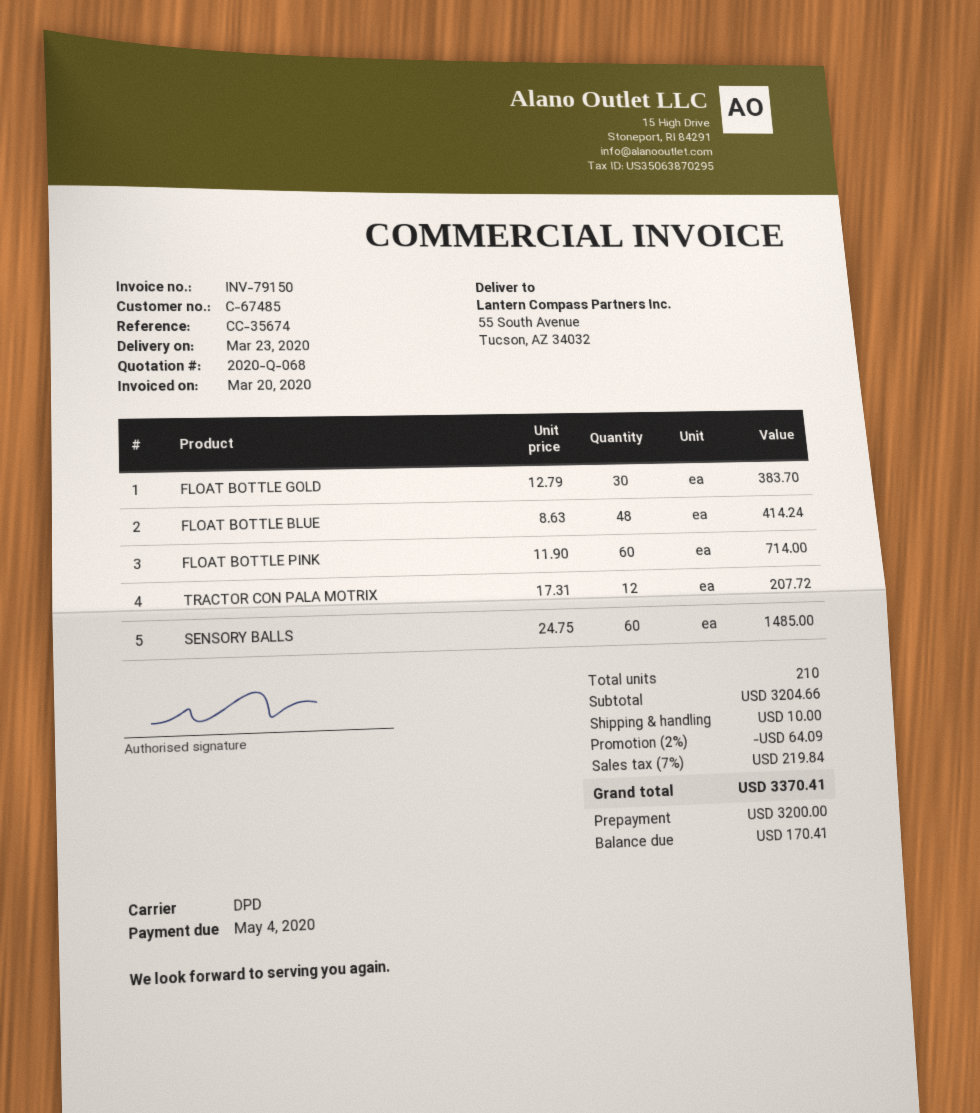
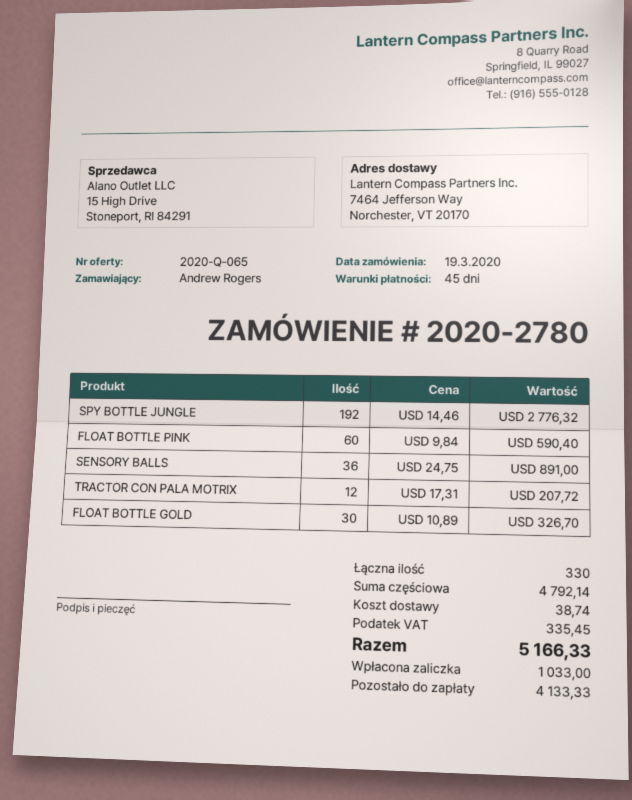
quote number: 2020-Q-068 -> 2020-Q-065
ship to: 55 South Avenue, Tucson, AZ 34032 -> 7464 Jefferson Way, Norchester, VT 20170
FLOAT BOTTLE GOLD: 30 x 12.79 = 383.70 -> 30 x 10.89 = 326.70
FLOAT BOTTLE BLUE: 48 x 8.63 = 414.24 -> none
FLOAT BOTTLE PINK: 60 x 11.90 = 714.00 -> 60 x 9.84 = 590.40
SENSORY BALLS: 60 x 24.75 = 1485.00 -> 36 x 24.75 = 891.00
SPY BOTTLE JUNGLE: none -> 192 x 14.46 = 2776.32
total quantity: 210 -> 330
subtotal: 3204.66 -> 4792.14
discount: 2% = 64.09 -> none
shipping: 10.00 -> 38.74
tax: 219.84 -> 335.45
total: 3370.41 -> 5166.33
deposit: 3200.00 -> 1033.00
balance: 170.41 -> 4133.33

